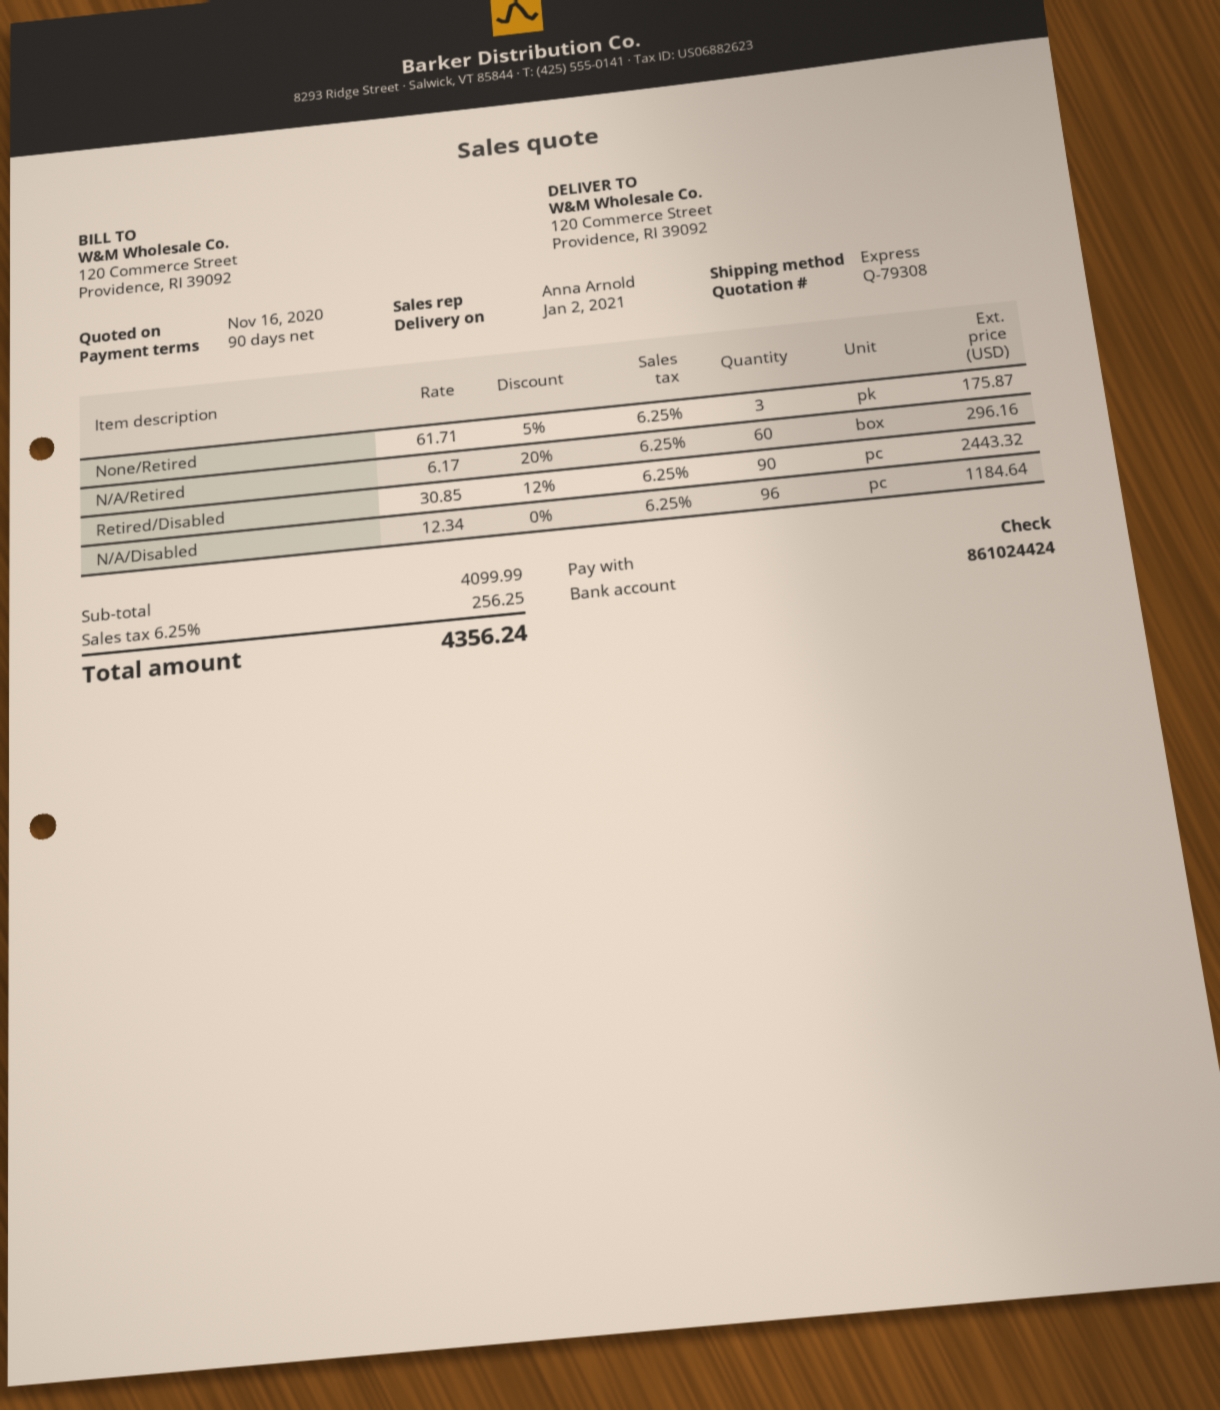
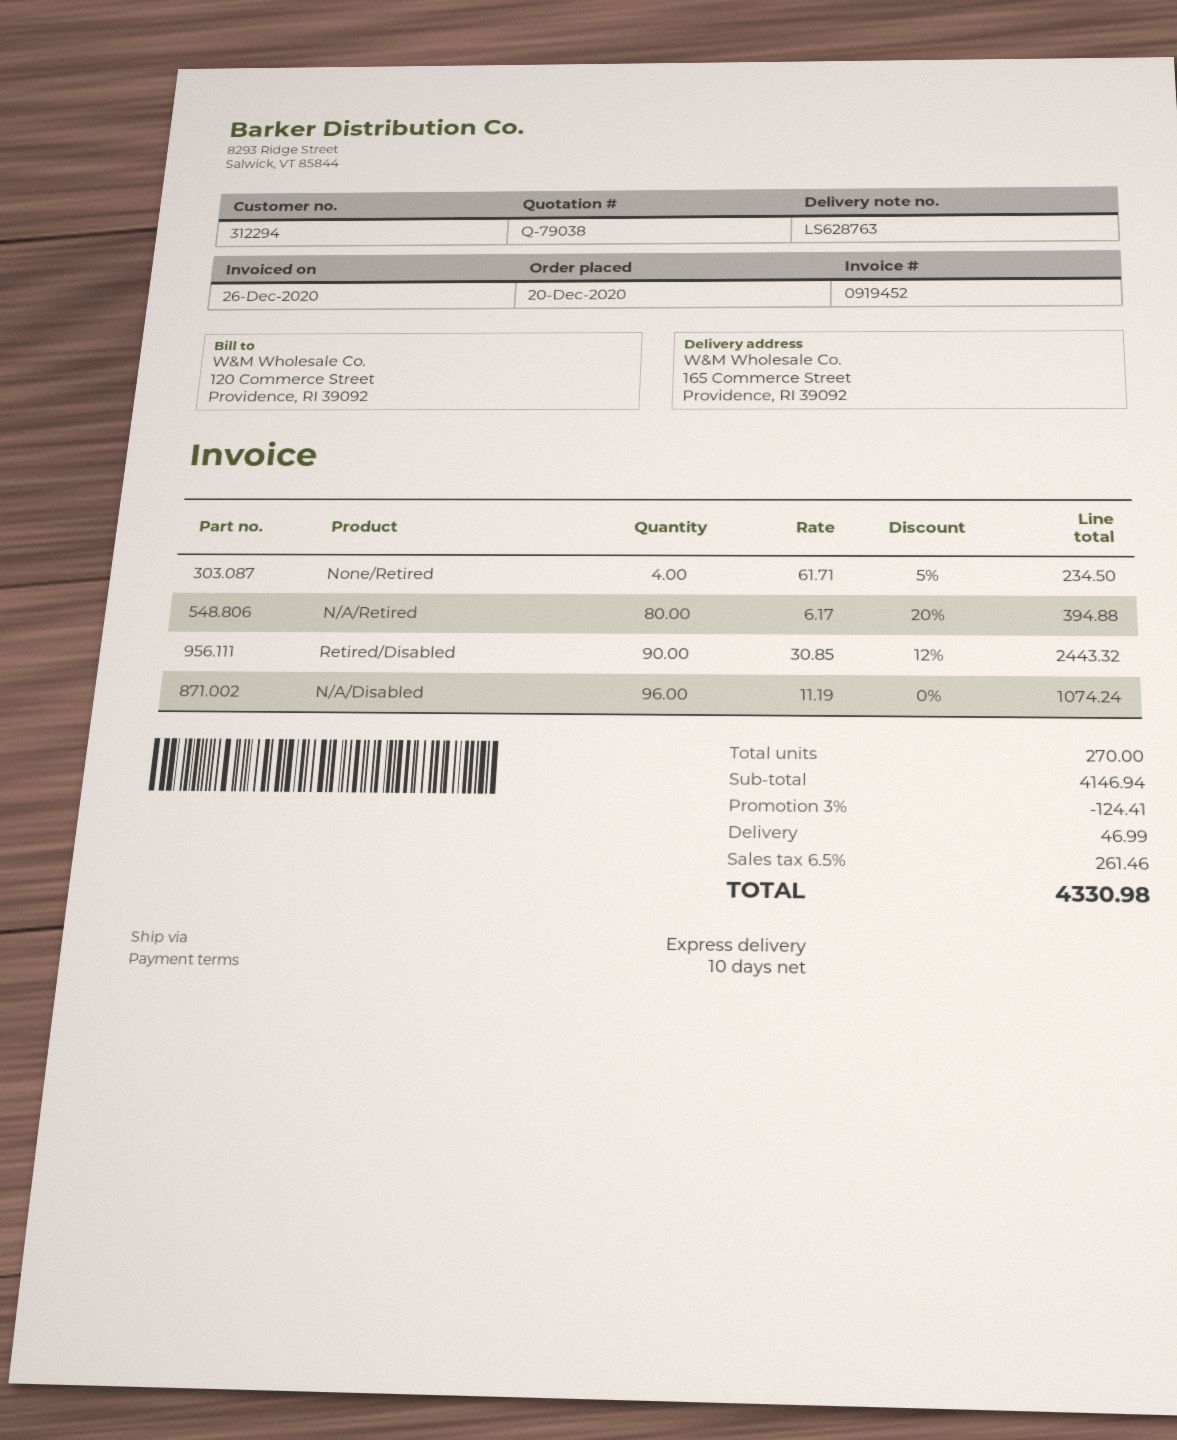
quote number: Q-79308 -> Q-79038
payment terms: 90 days -> 10 days
ship to: 120 Commerce Street, Providence, RI 39092 -> 165 Commerce Street, Providence, RI 39092
None/Retired: 3 x 61.71 - 5% = 175.87 -> 4 x 61.71 - 5% = 234.50
N/A/Retired: 60 x 6.17 - 20% = 296.16 -> 80 x 6.17 - 20% = 394.88
N/A/Disabled: 96 x 12.34 = 1184.64 -> 96 x 11.19 = 1074.24
subtotal: 4099.99 -> 4146.94
discount: none -> 3% = 124.41
shipping: none -> 46.99
tax: 6.25% = 256.25 -> 6.5% = 261.46
total: 4356.24 -> 4330.98

